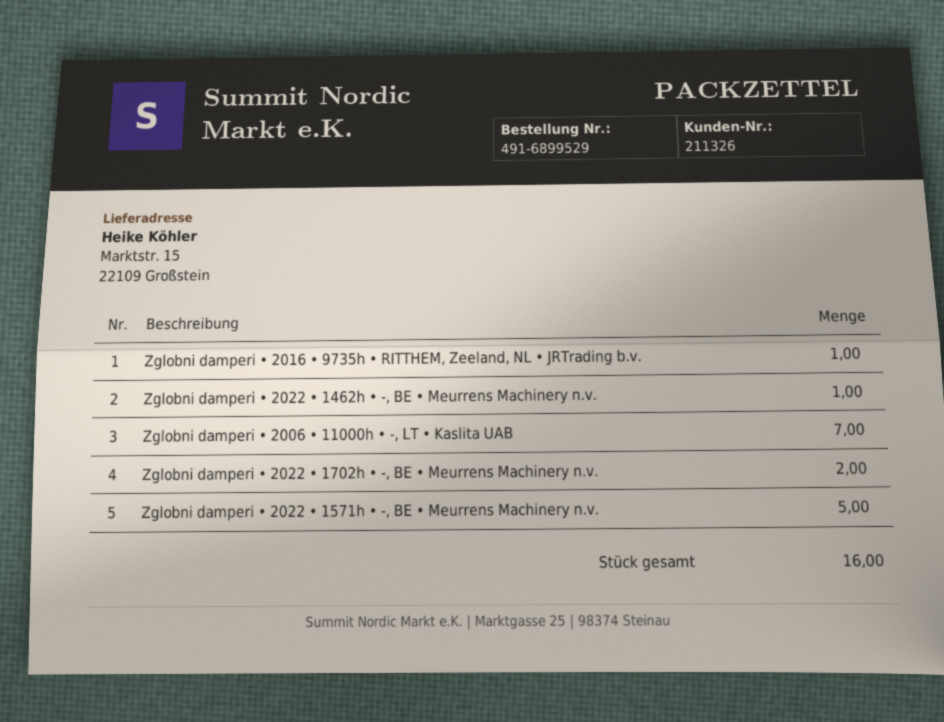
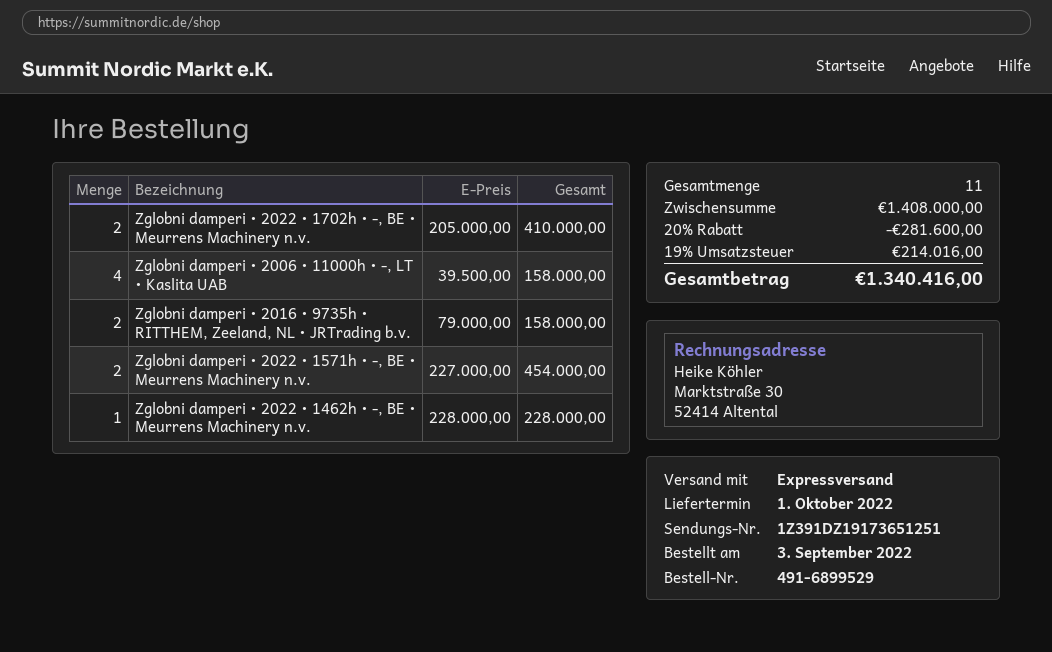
Zglobni damperi • 2016 • 9735h • RITTHEM, Zeeland, NL • JRTrading b.v.: 1 -> 2
Zglobni damperi • 2006 • 11000h • -, LT • Kaslita UAB: 7 -> 4
Zglobni damperi • 2022 • 1571h • -, BE • Meurrens Machinery n.v.: 5 -> 2
total quantity: 16 -> 11

